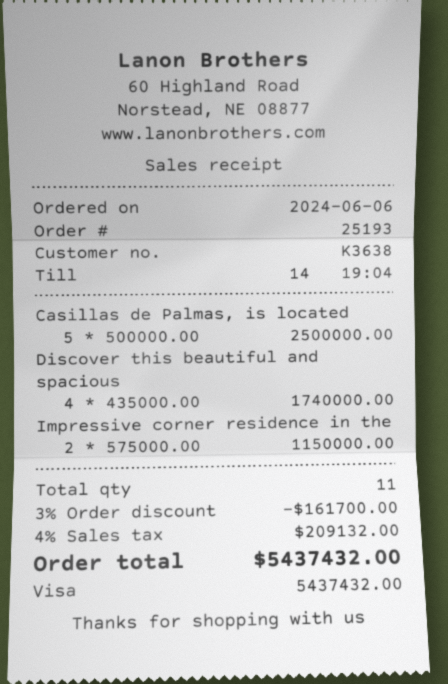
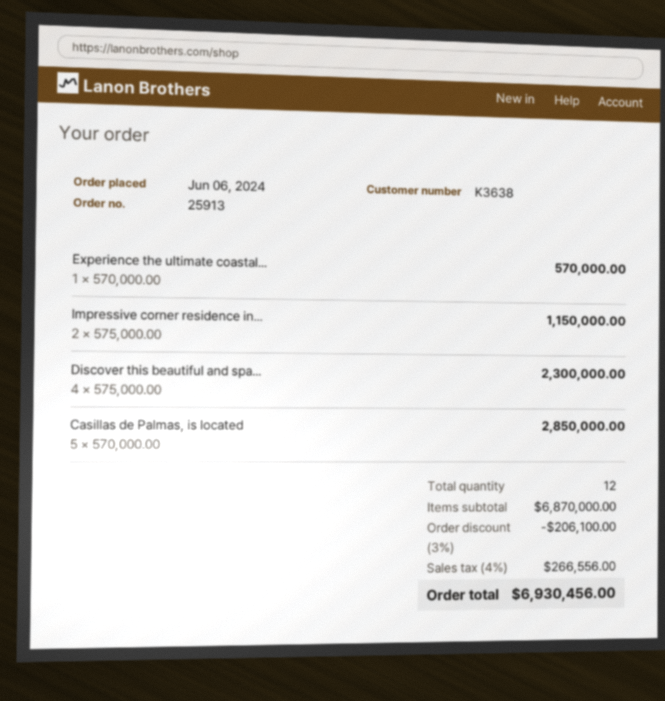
order number: 25193 -> 25913
Casillas de Palmas, is located: 5 x 500000.00 = 2500000.00 -> 5 x 570000.00 = 2850000.00
Discover this beautiful and spacious: 4 x 435000.00 = 1740000.00 -> 4 x 575000.00 = 2300000.00
Experience the ultimate coastal...: none -> 1 x 570000.00 = 570000.00
total quantity: 11 -> 12
discount: 3% = 161700.00 -> 3% = 206100.00
tax: 4% = 209132.00 -> 4% = 266556.00
total: 5437432.00 -> 6930456.00

